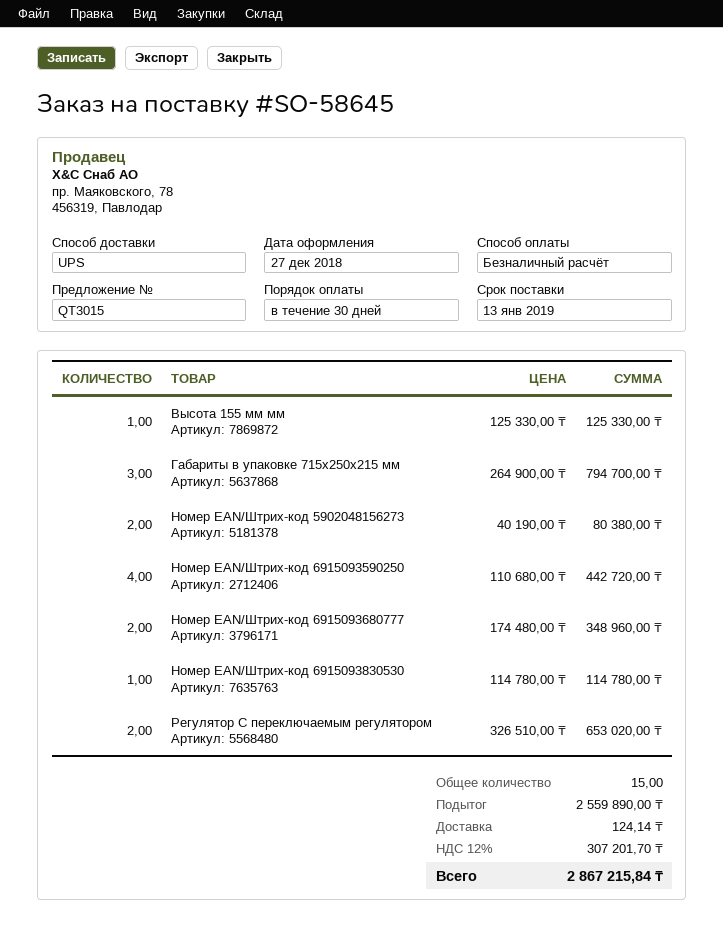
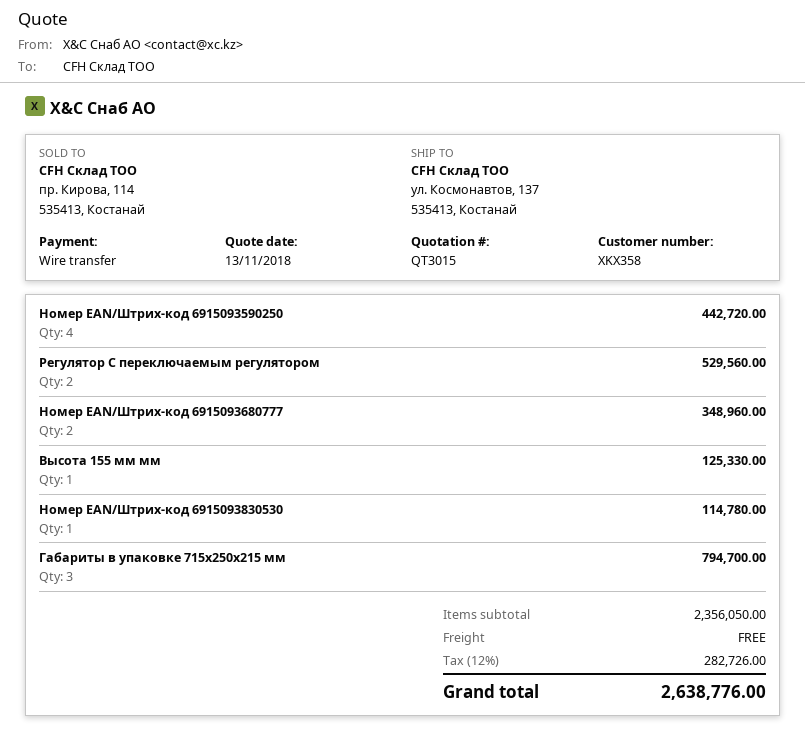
Номер EAN/Штрих-код 5902048156273: 2 for 80380.00 -> none
Регулятор С переключаемым регулятором: 2 for 653020.00 -> 2 for 529560.00
subtotal: 2559890.00 -> 2356050.00
shipping: 124.14 -> 0.00
tax: 12% = 307201.70 -> 12% = 282726.00
total: 2867215.84 -> 2638776.00

